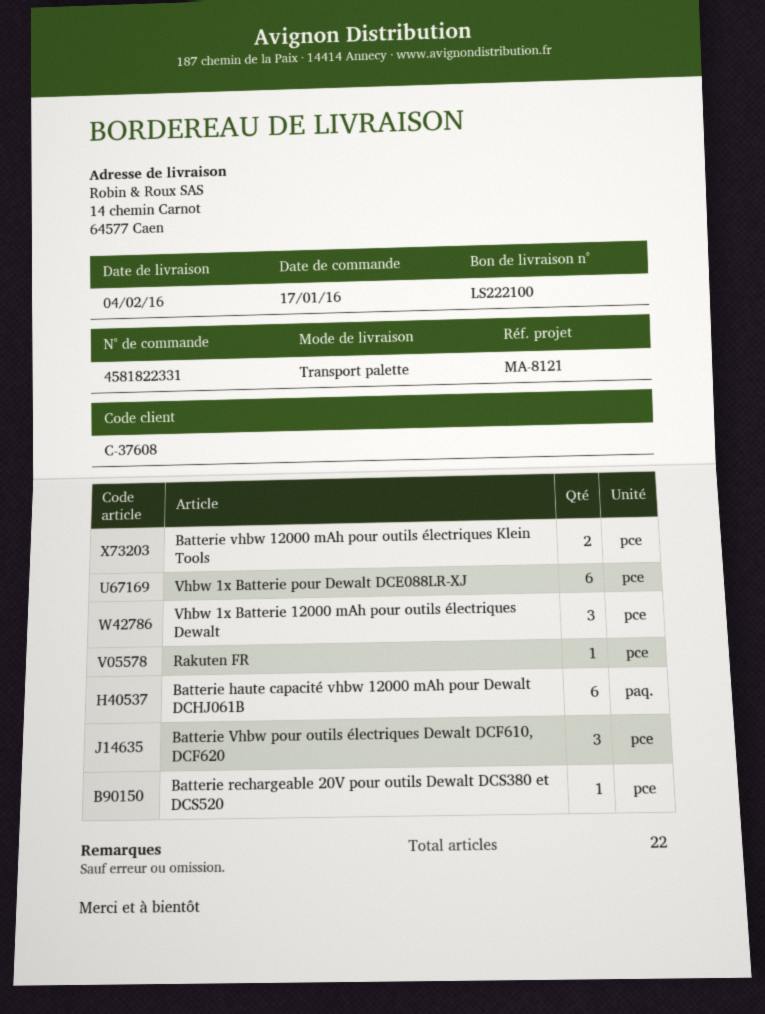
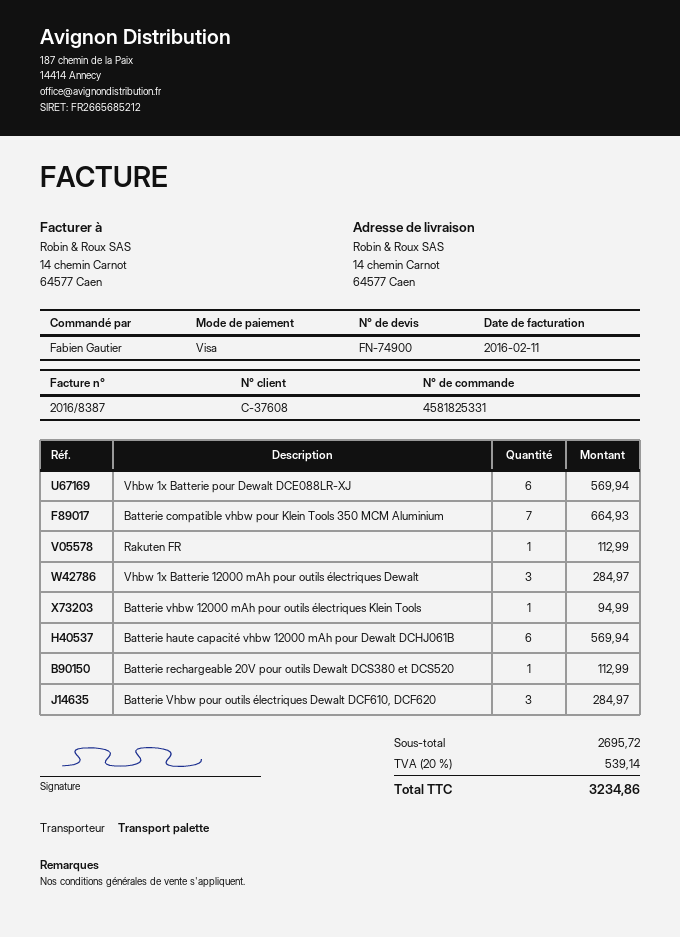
order number: 4581822331 -> 4581825331
Batterie vhbw 12000 mAh pour outils électriques Klein Tools: 2 -> 1
Batterie compatible vhbw pour Klein Tools 350 MCM Aluminium: none -> 7

